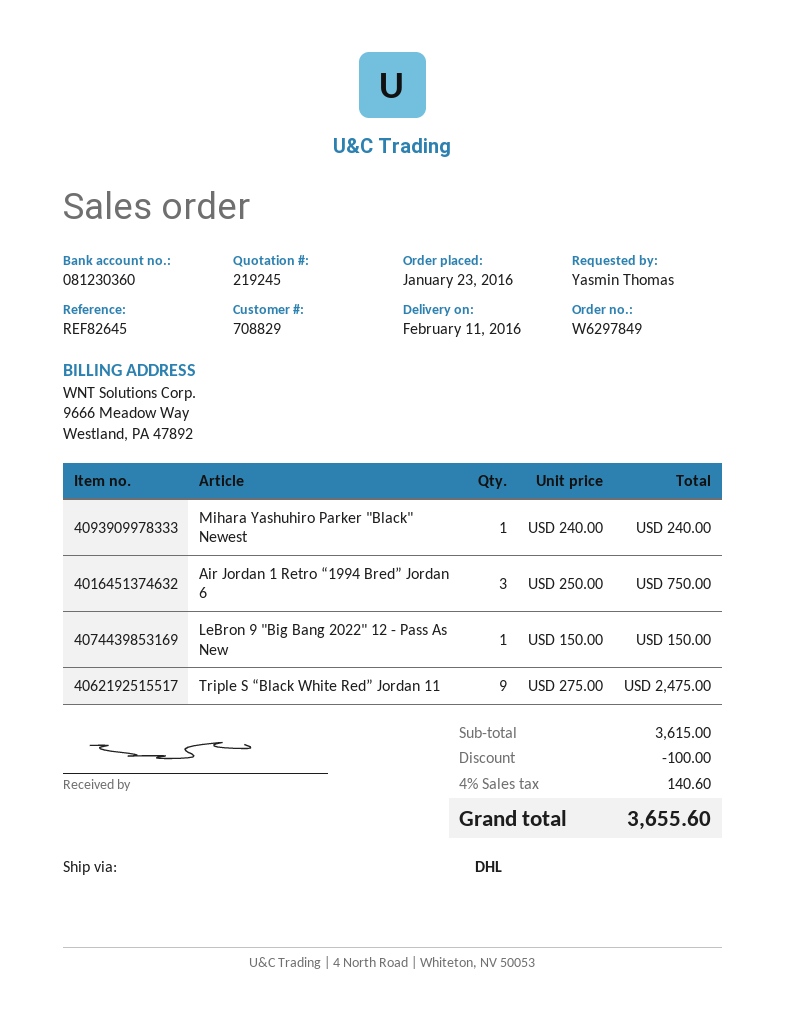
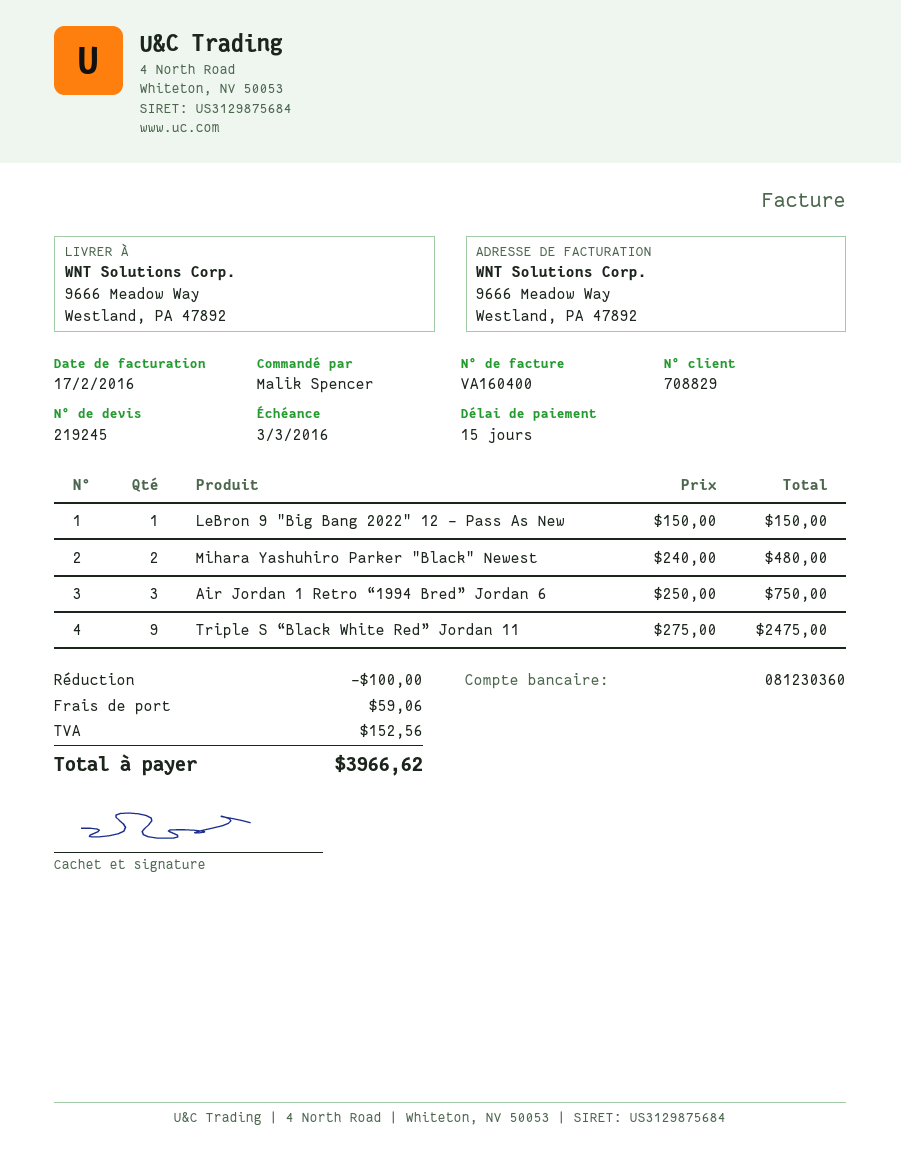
ordered by: Yasmin Thomas -> Malik Spencer
Mihara Yashuhiro Parker "Black" Newest: 1 x 240.00 = 240.00 -> 2 x 240.00 = 480.00
shipping: none -> 59.06
tax: 140.60 -> 152.56
total: 3655.60 -> 3966.62

